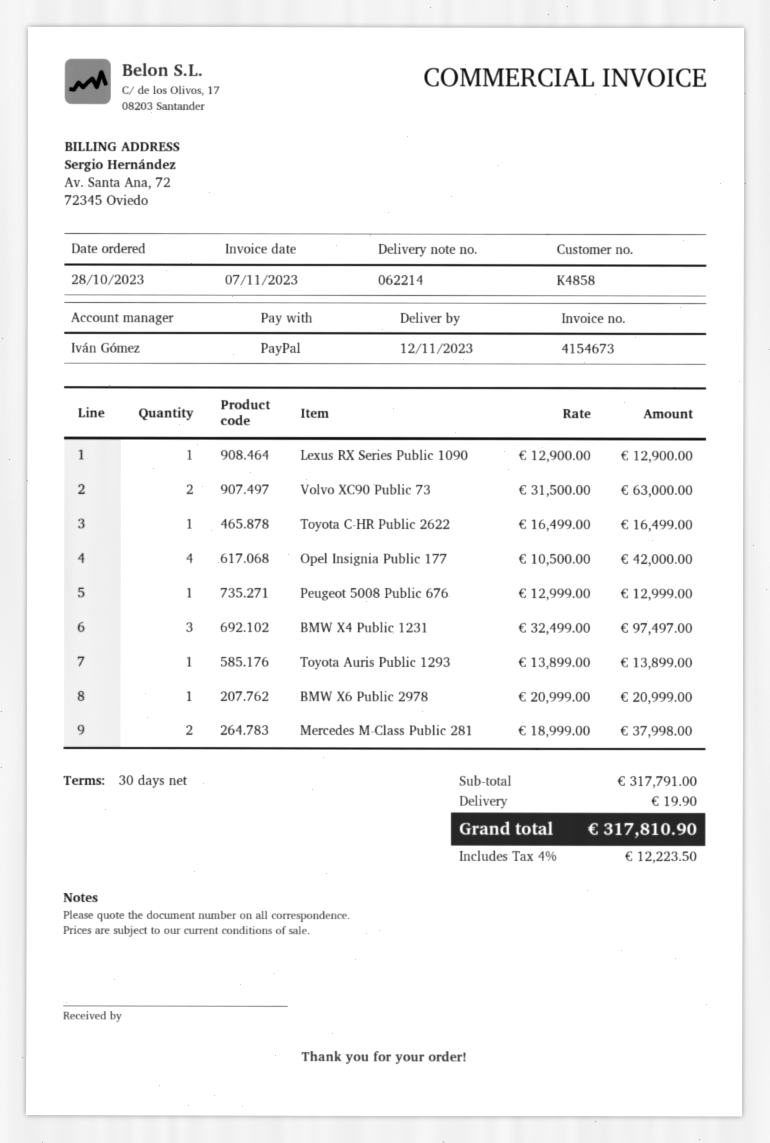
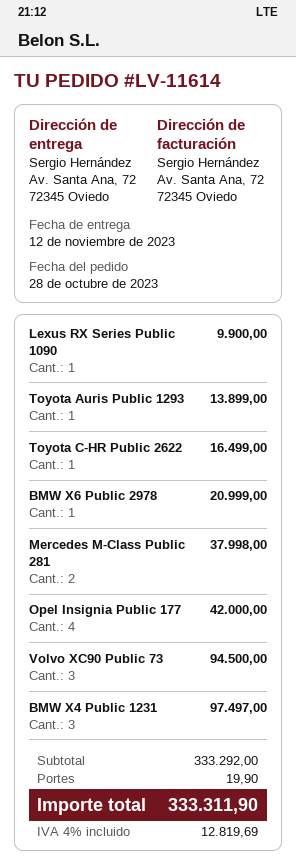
Lexus RX Series Public 1090: 1 for 12900.00 -> 1 for 9900.00
Volvo XC90 Public 73: 2 for 63000.00 -> 3 for 94500.00
Peugeot 5008 Public 676: 1 for 12999.00 -> none
subtotal: 317791.00 -> 333292.00
tax: 4% = 12223.50 -> 4% = 12819.69
total: 317810.90 -> 333311.90

